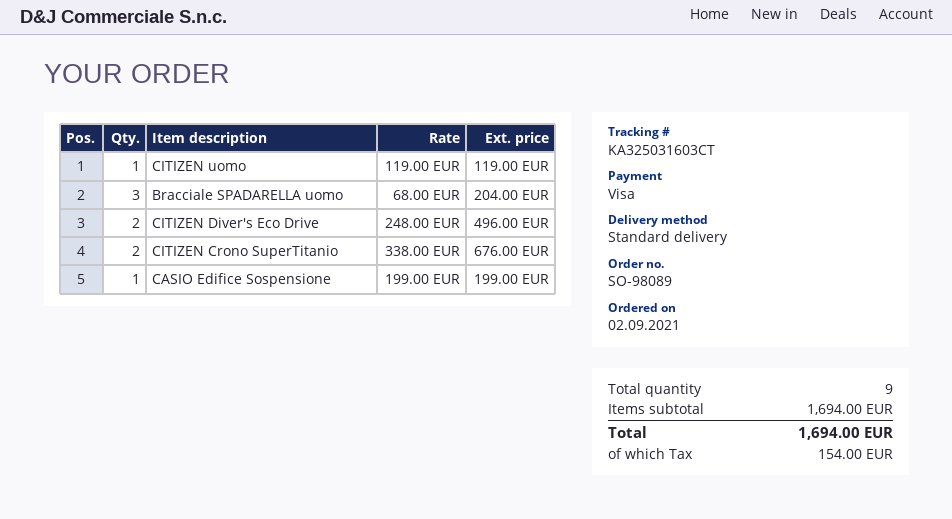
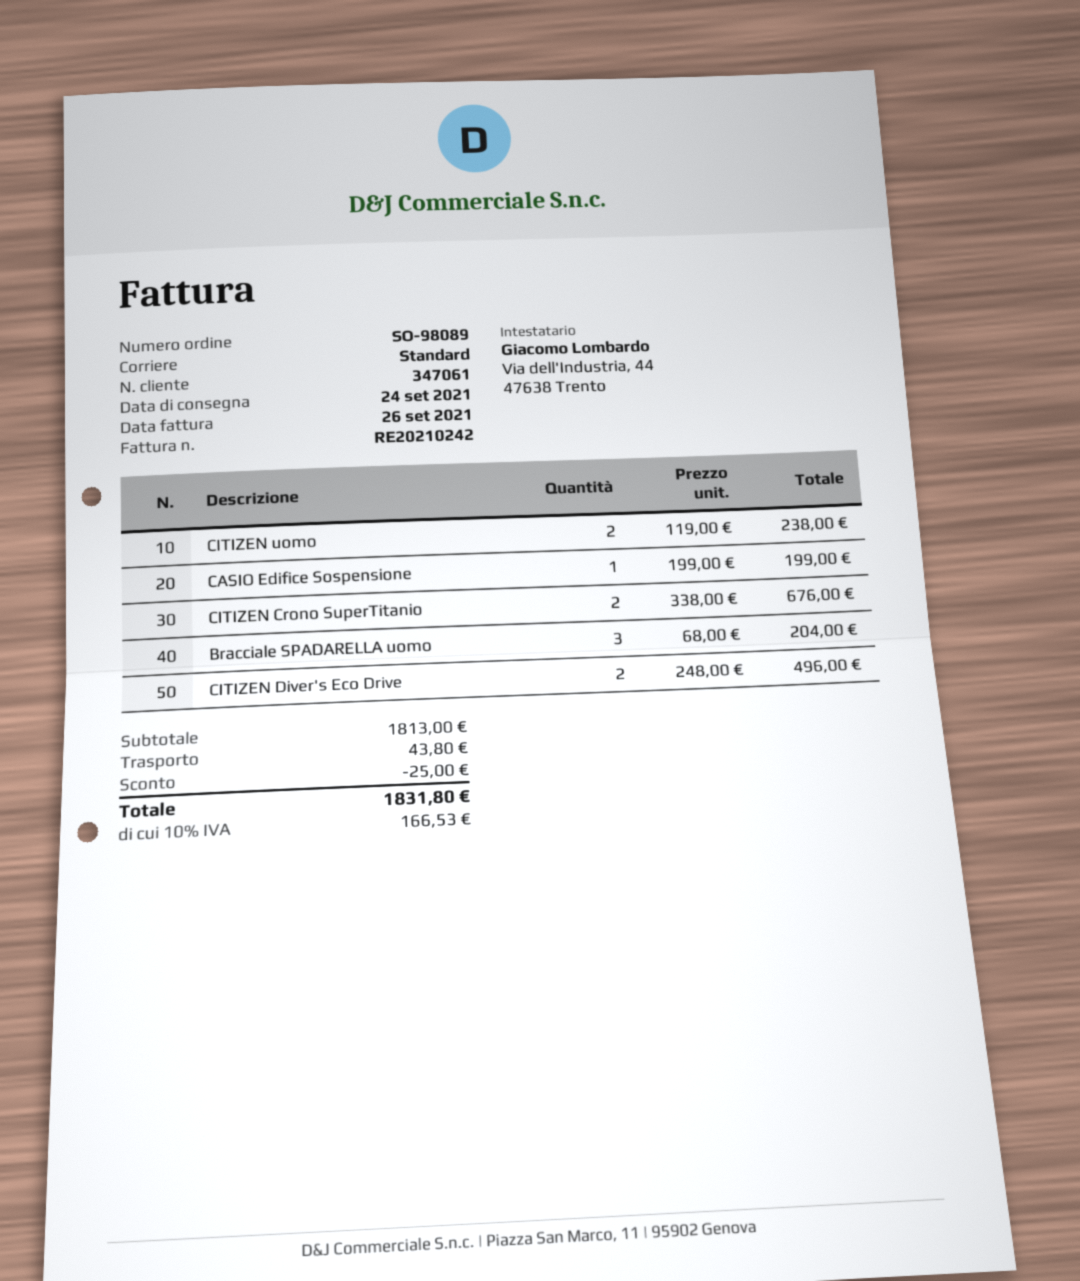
CITIZEN uomo: 1 x 119.00 = 119.00 -> 2 x 119.00 = 238.00
subtotal: 1694.00 -> 1813.00
discount: none -> 25.00
shipping: none -> 43.80
tax: 154.00 -> 166.53
total: 1694.00 -> 1831.80

